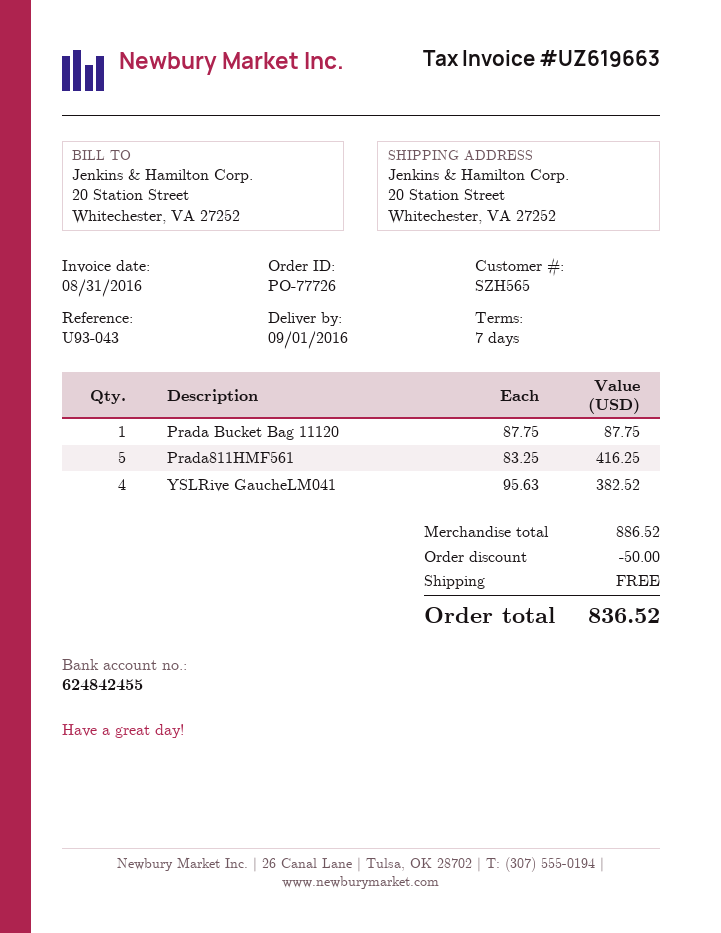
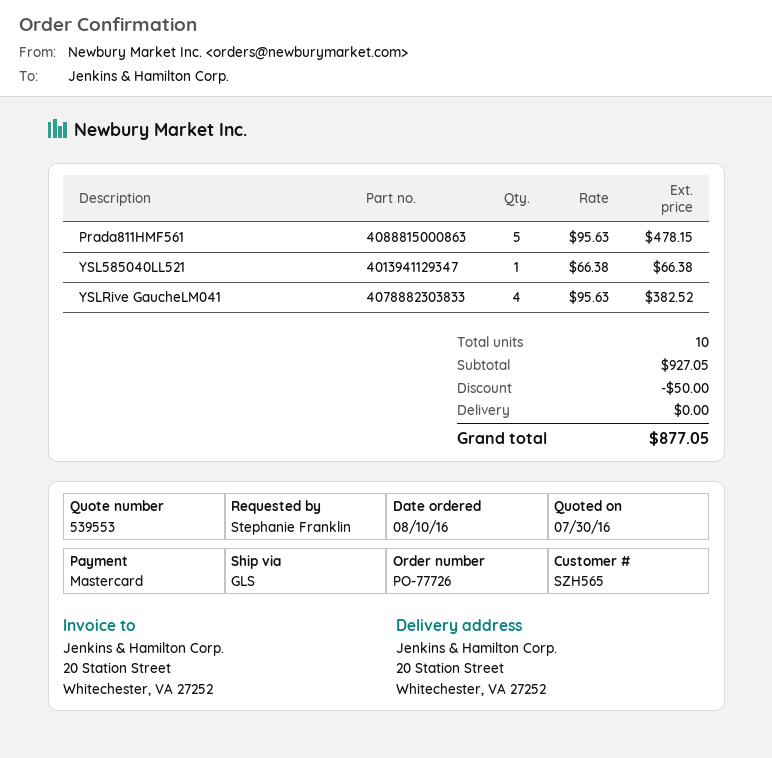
Prada Bucket Bag 11120: 1 x 87.75 = 87.75 -> none
Prada811HMF561: 5 x 83.25 = 416.25 -> 5 x 95.63 = 478.15
YSL585040LL521: none -> 1 x 66.38 = 66.38
subtotal: 886.52 -> 927.05
total: 836.52 -> 877.05

